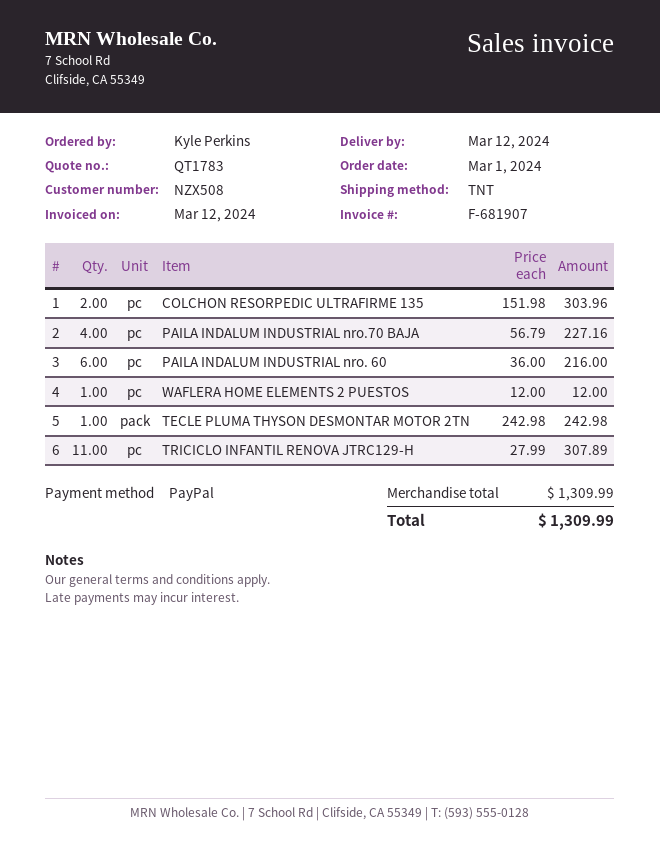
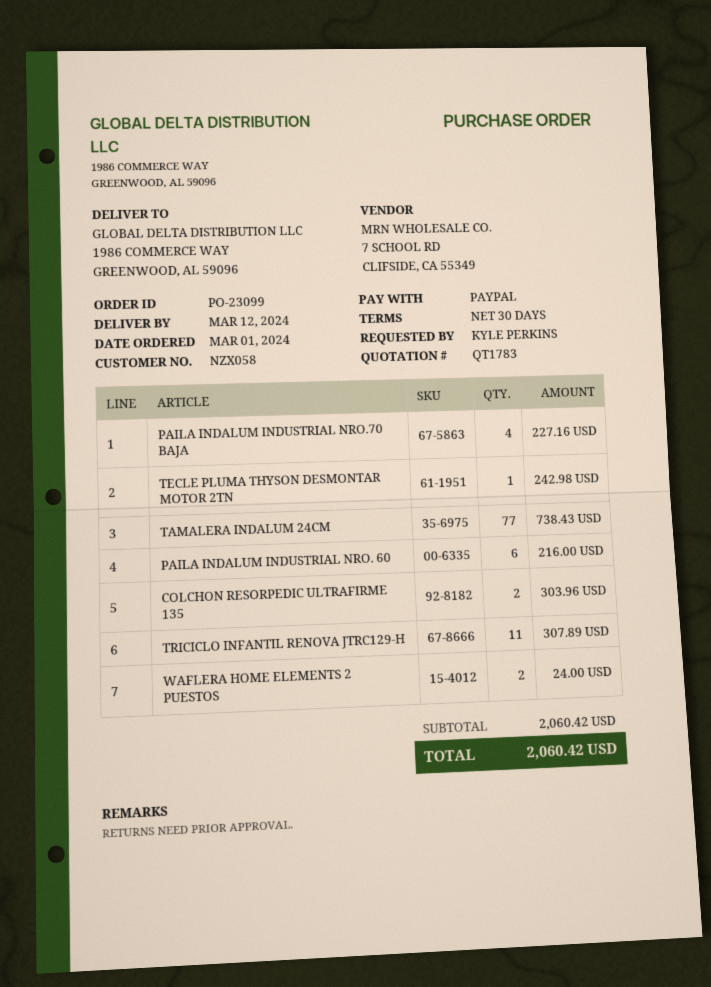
customer number: NZX508 -> NZX058
WAFLERA HOME ELEMENTS 2 PUESTOS: 1 for 12.00 -> 2 for 24.00
TAMALERA INDALUM 24CM: none -> 77 for 738.43
subtotal: 1309.99 -> 2060.42
total: 1309.99 -> 2060.42

